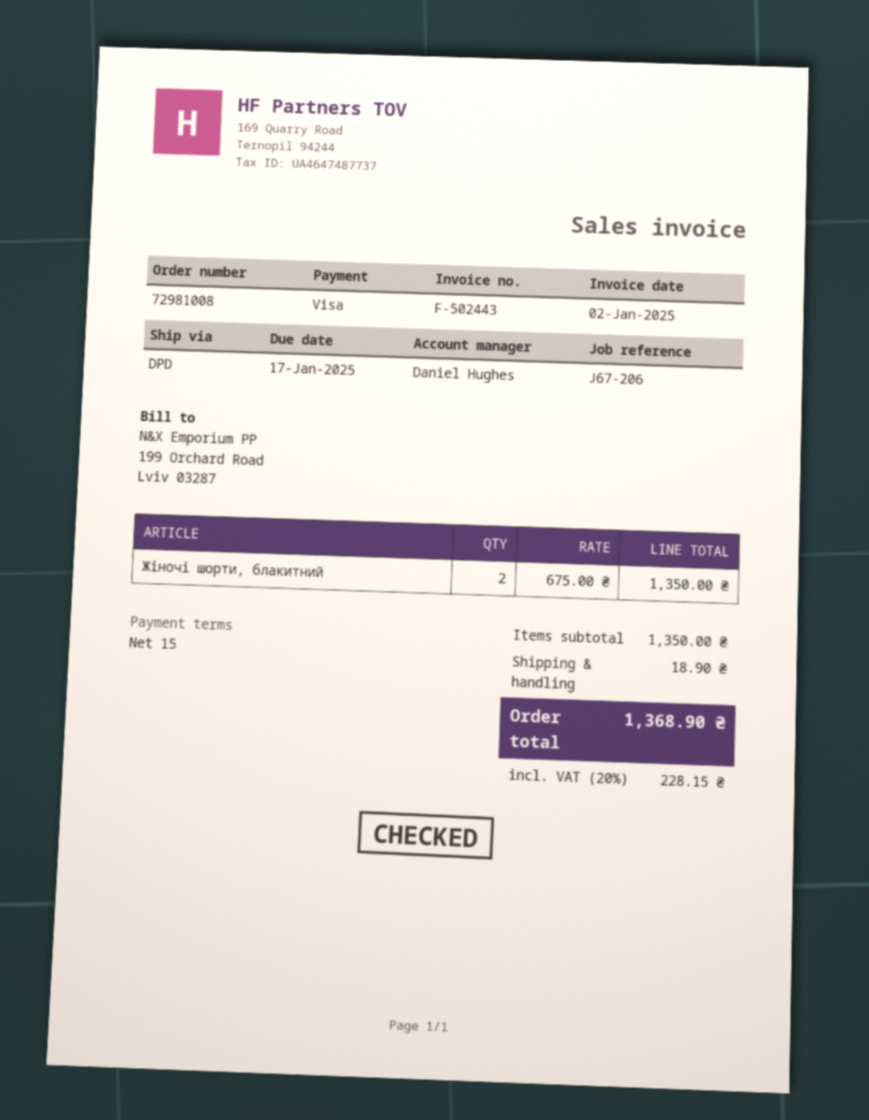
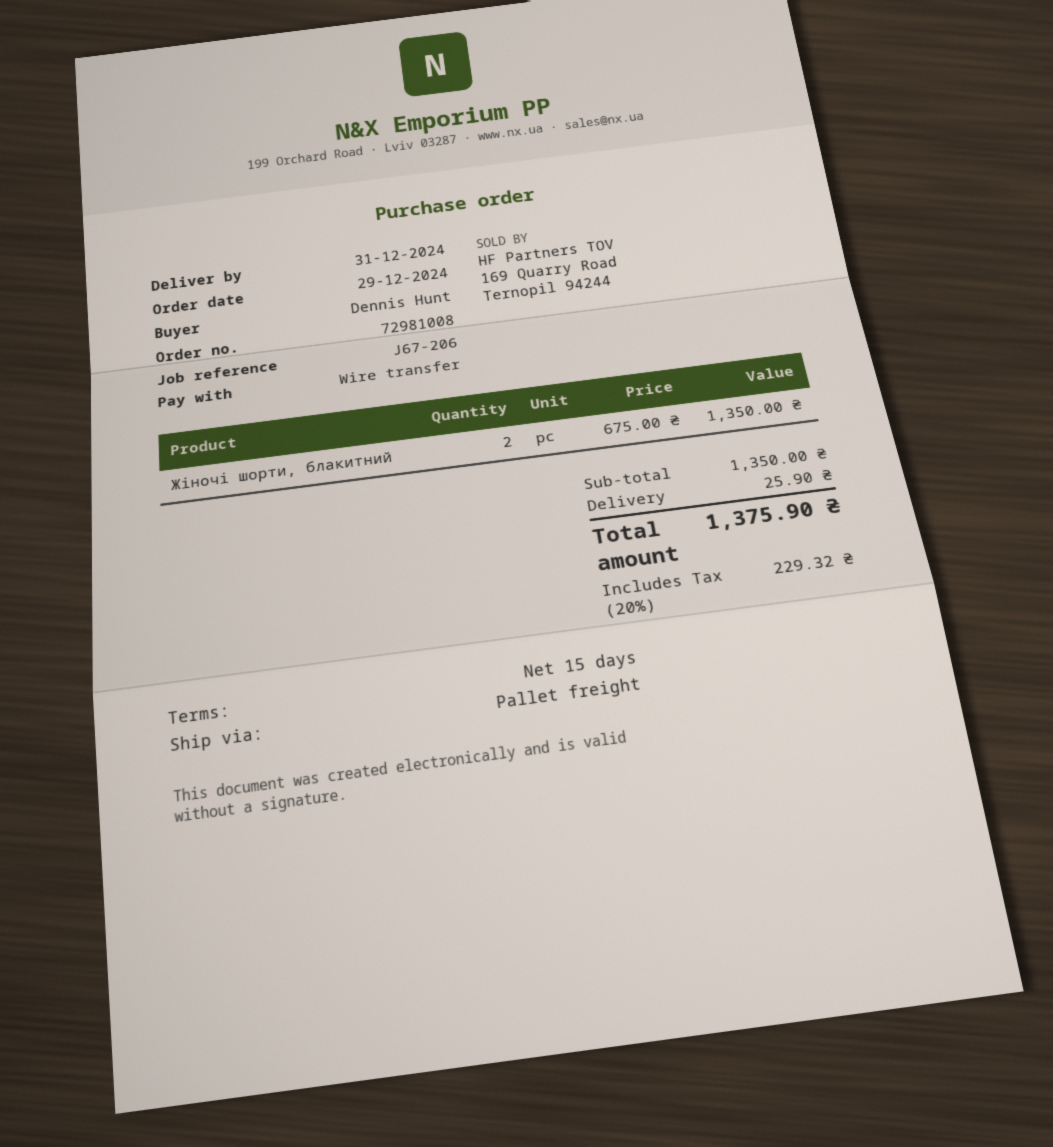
payment method: Visa -> bank transfer
shipping method: DPD -> pallet freight
shipping: 18.90 -> 25.90
tax: 20% = 228.15 -> 20% = 229.32
total: 1368.90 -> 1375.90

